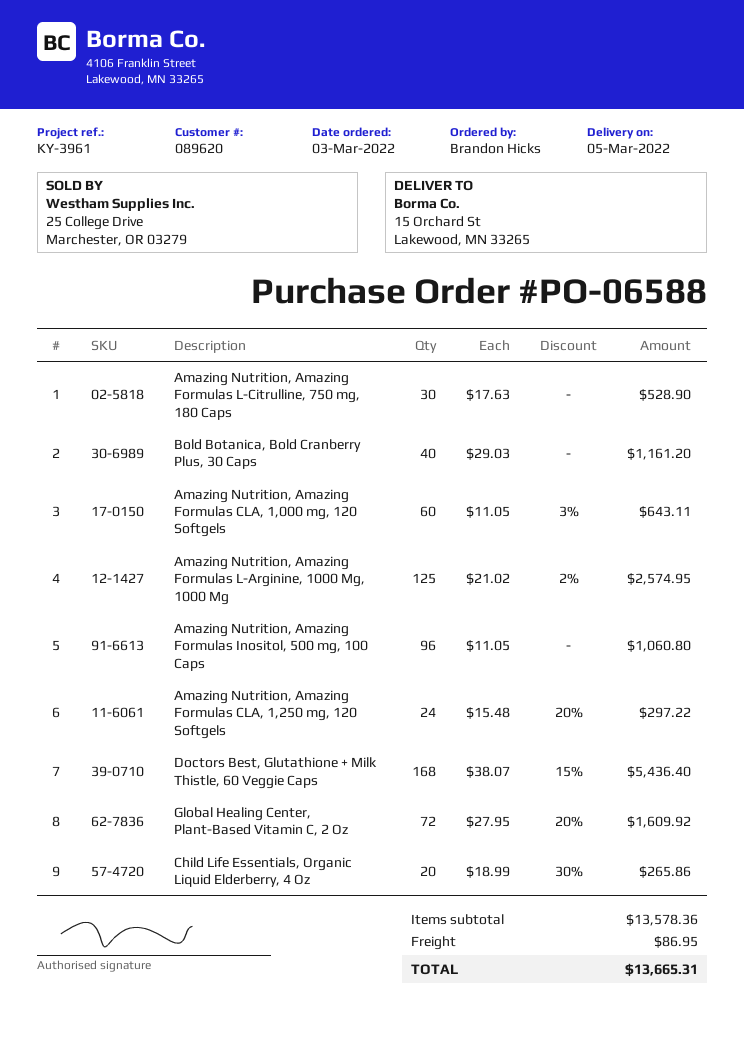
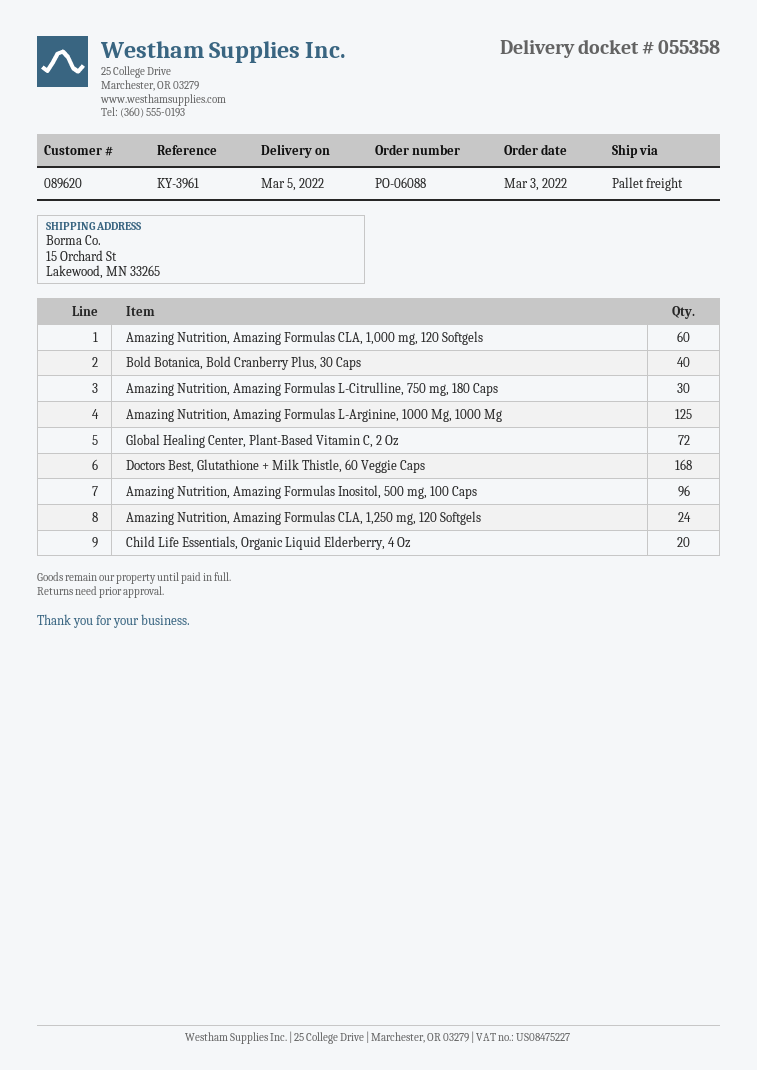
order number: PO-06588 -> PO-06088

